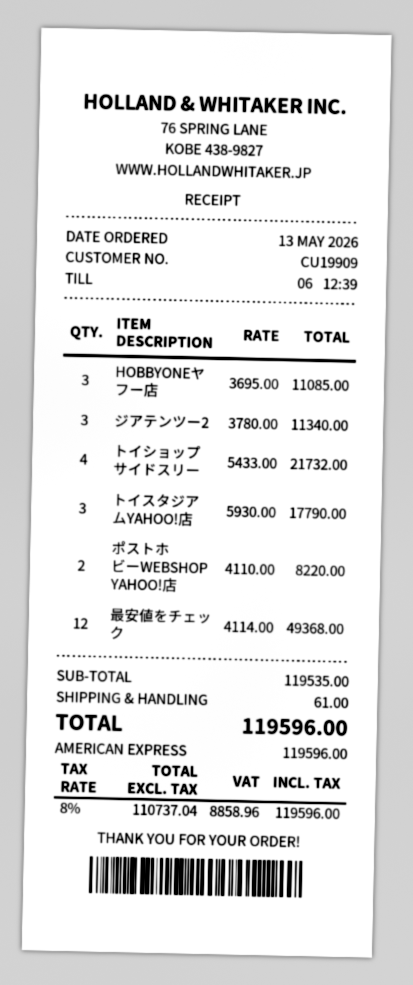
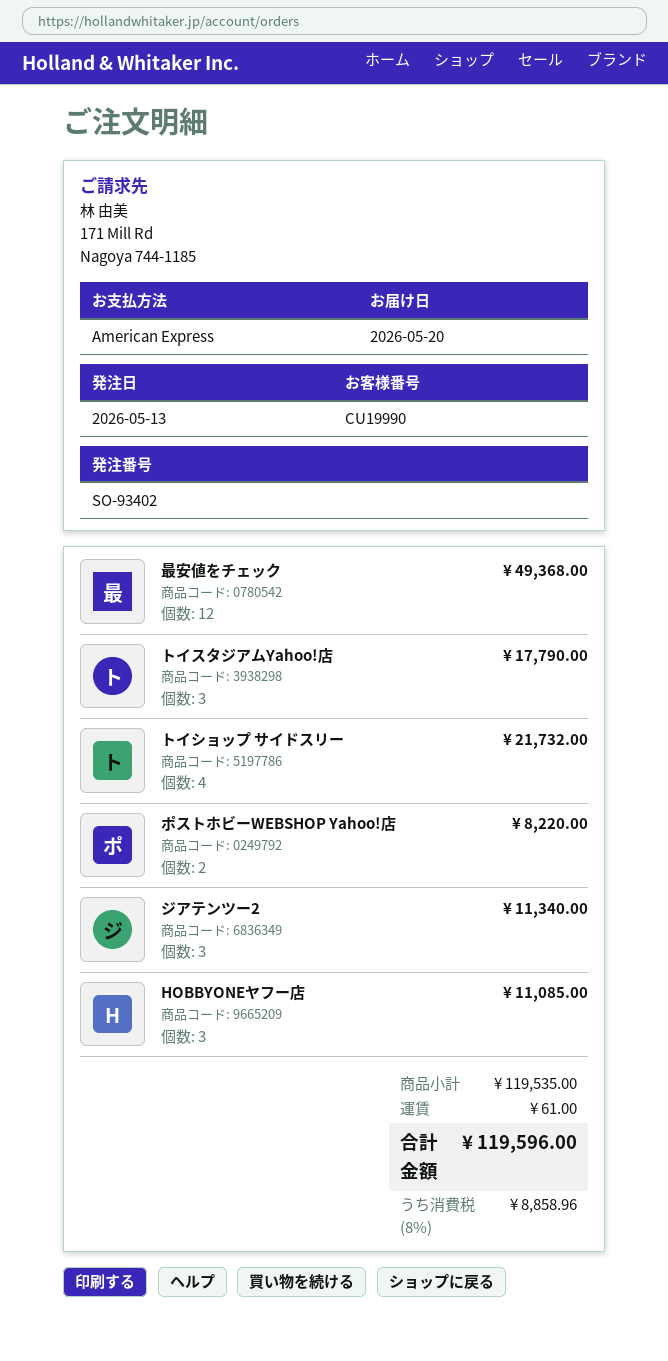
customer number: CU19909 -> CU19990

